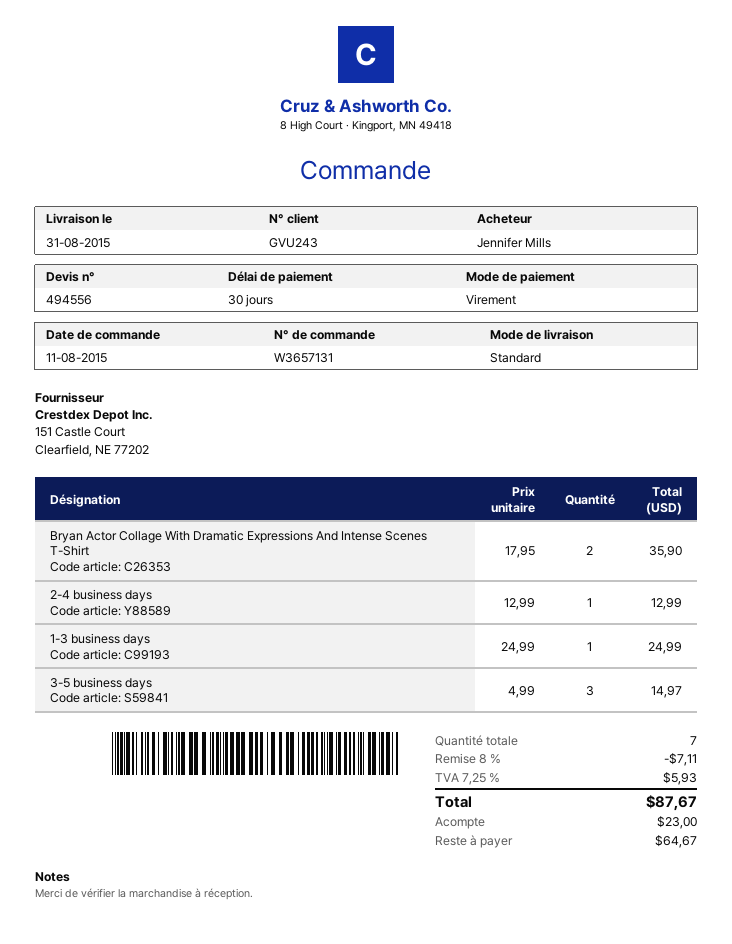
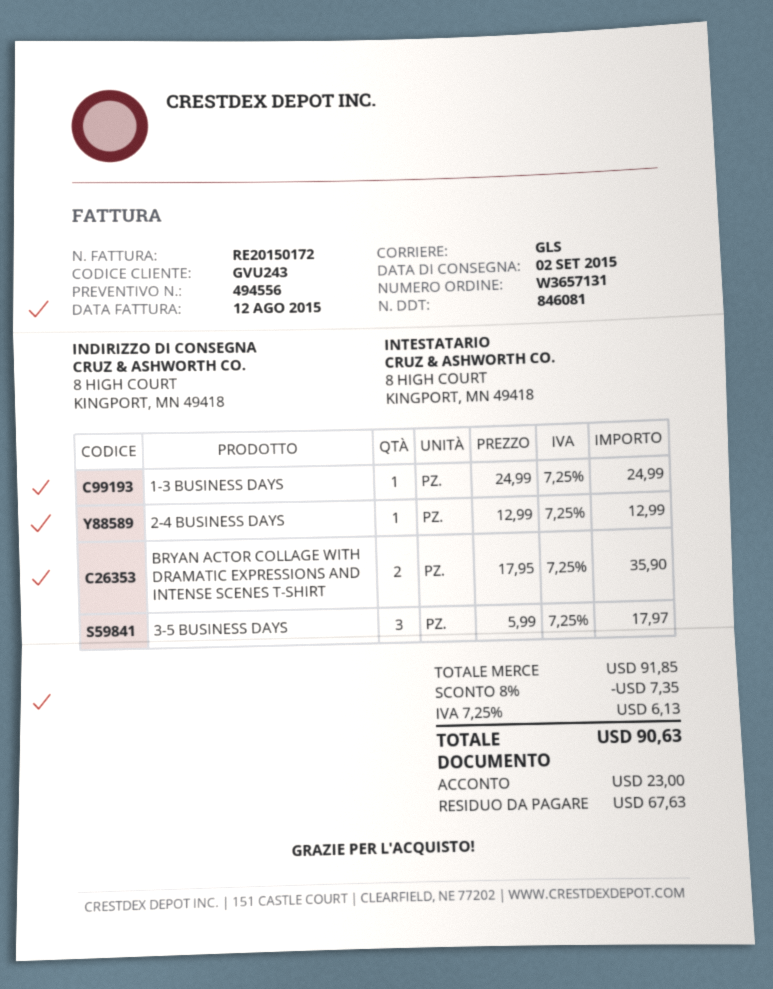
delivery date: 2015-08-31 -> 2015-09-02
shipping method: standard -> GLS
3-5 business days: 3 x 4.99 = 14.97 -> 3 x 5.99 = 17.97
discount: 8% = 7.11 -> 8% = 7.35
tax: 7.25% = 5.93 -> 7.25% = 6.13
total: 87.67 -> 90.63
balance: 64.67 -> 67.63

